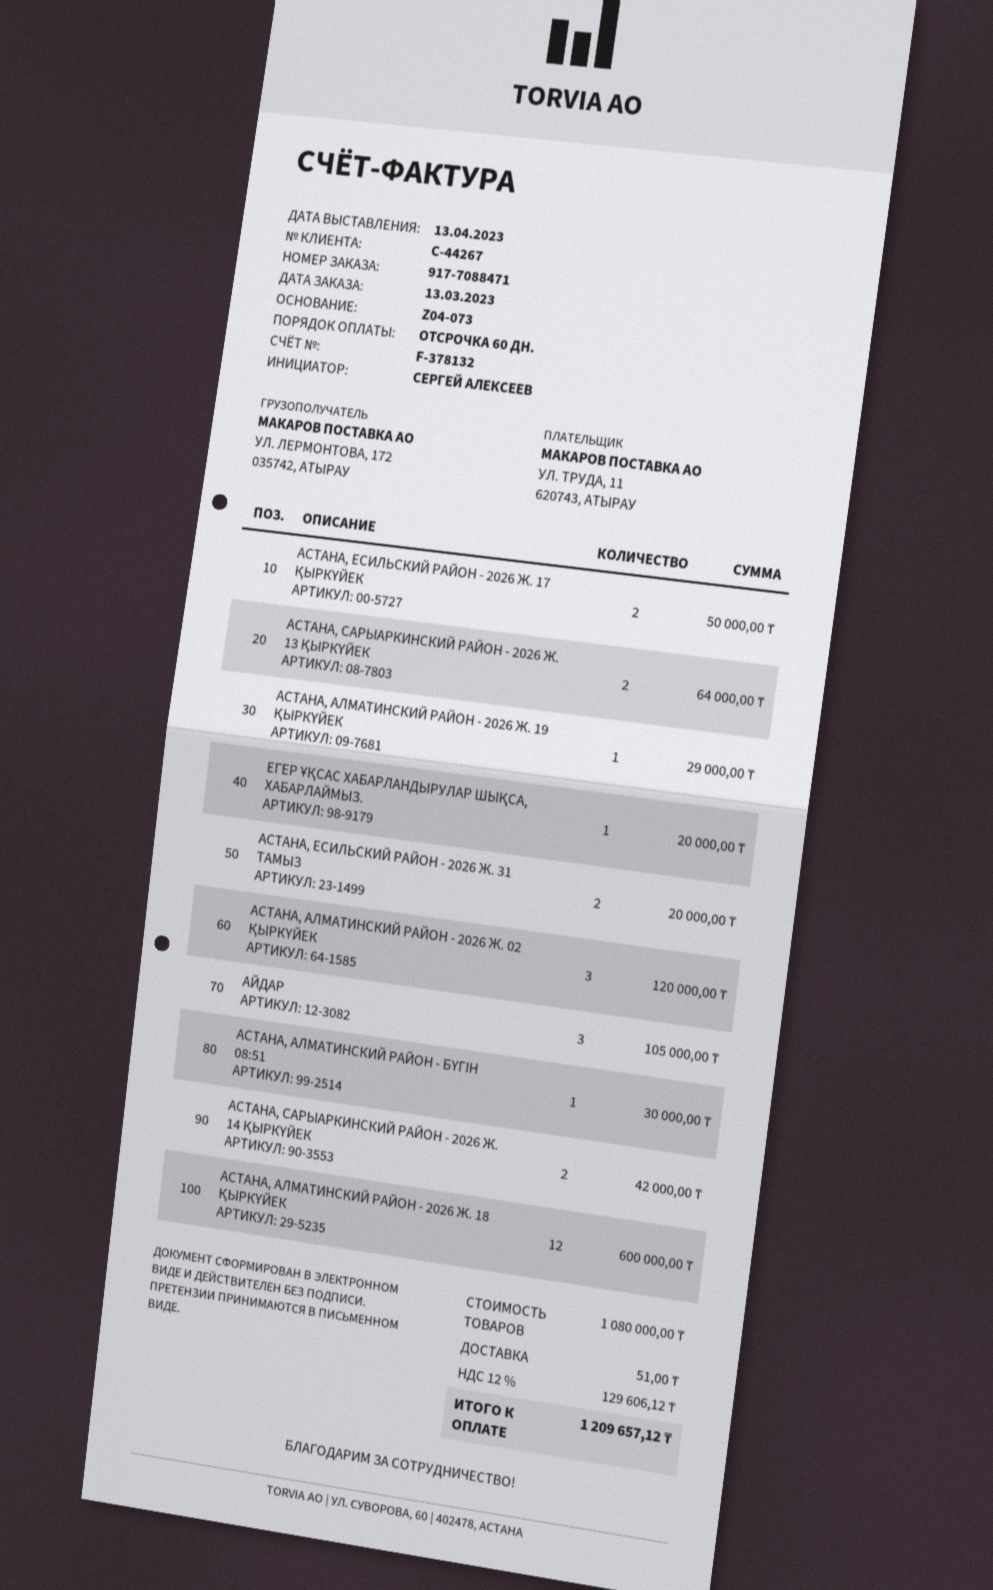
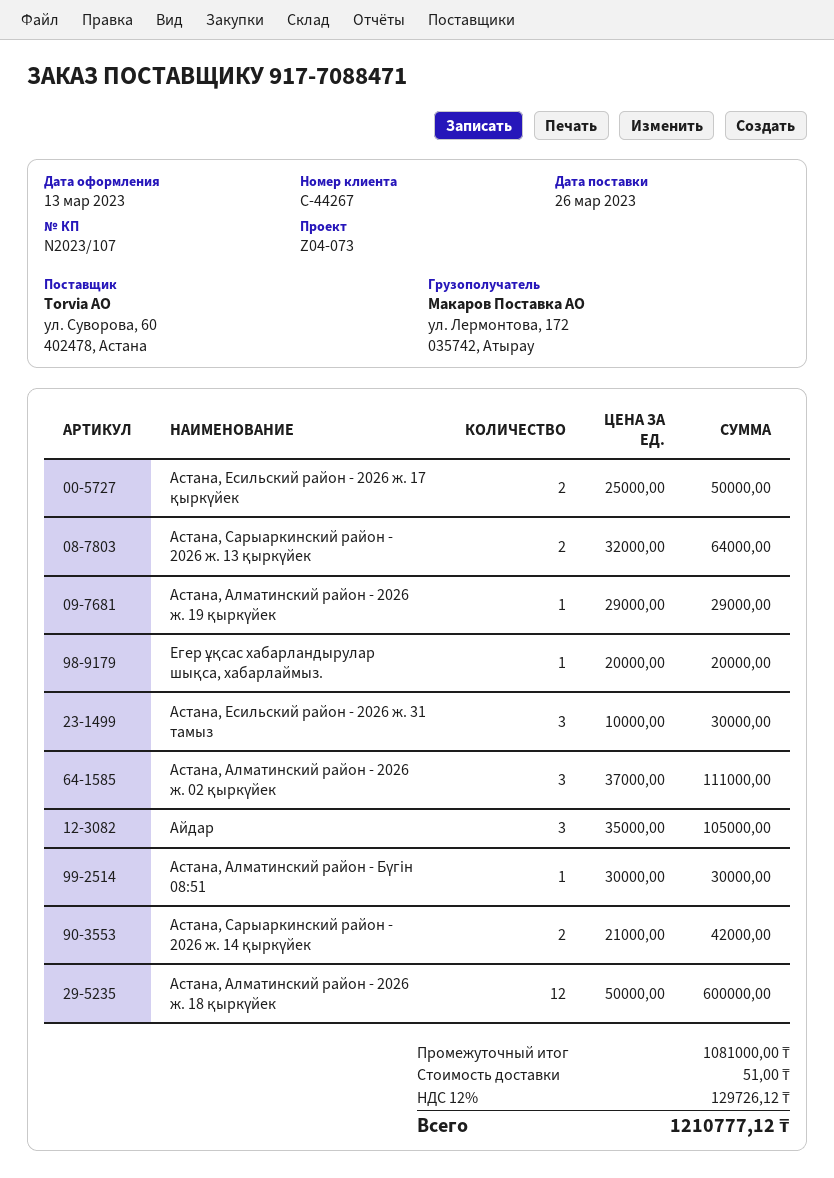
АСТАНА, ЕСИЛЬСКИЙ РАЙОН - 2026 Ж. 31 ТАМЫЗ: 2 for 20000.00 -> 3 for 30000.00
АСТАНА, АЛМАТИНСКИЙ РАЙОН - 2026 Ж. 02 ҚЫРКҮЙЕК: 3 for 120000.00 -> 3 for 111000.00
subtotal: 1080000.00 -> 1081000.00
tax: 12% = 129606.12 -> 12% = 129726.12
total: 1209657.12 -> 1210777.12

